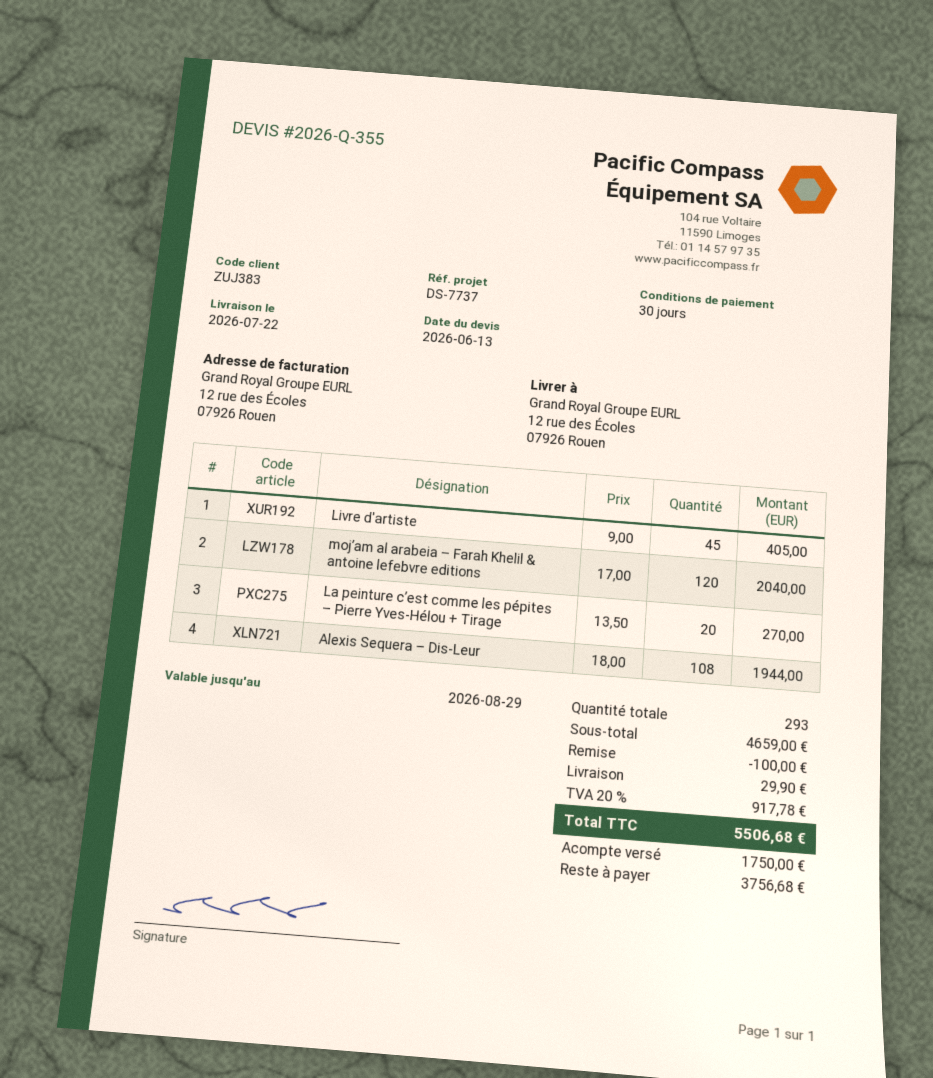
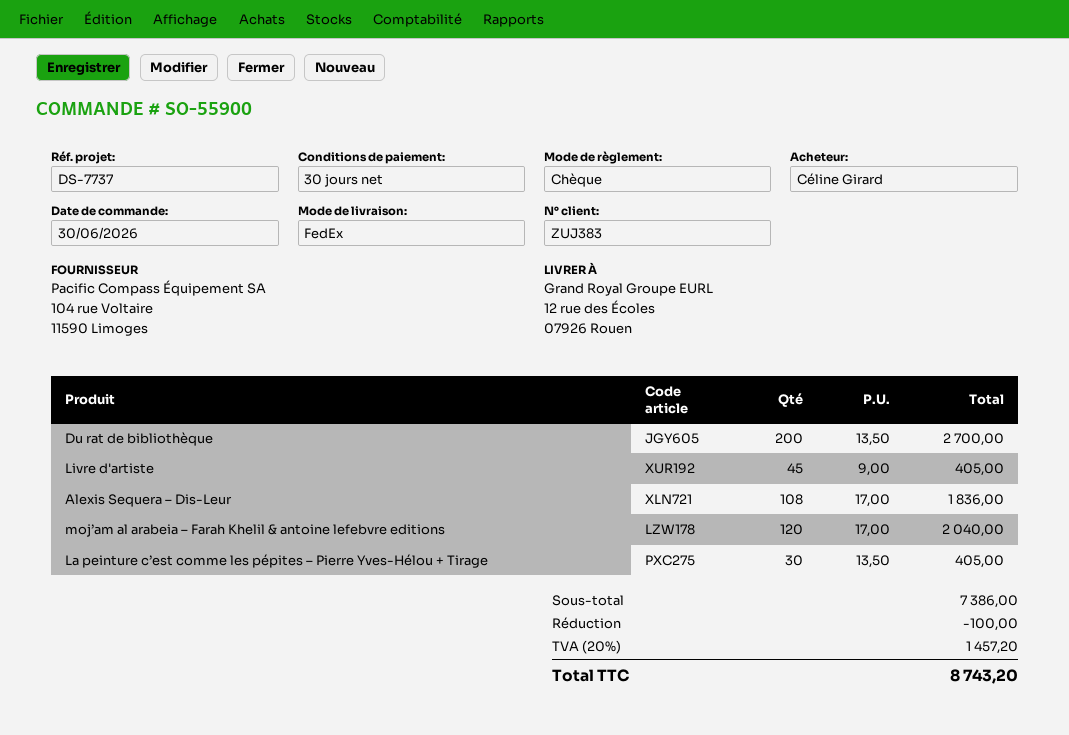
La peinture c’est comme les pépites – Pierre Yves-Hélou + Tirage: 20 x 13.50 = 270.00 -> 30 x 13.50 = 405.00
Alexis Sequera – Dis-Leur: 108 x 18.00 = 1944.00 -> 108 x 17.00 = 1836.00
Du rat de bibliothèque: none -> 200 x 13.50 = 2700.00
subtotal: 4659.00 -> 7386.00
shipping: 29.90 -> none
tax: 20% = 917.78 -> 20% = 1457.20
total: 5506.68 -> 8743.20

